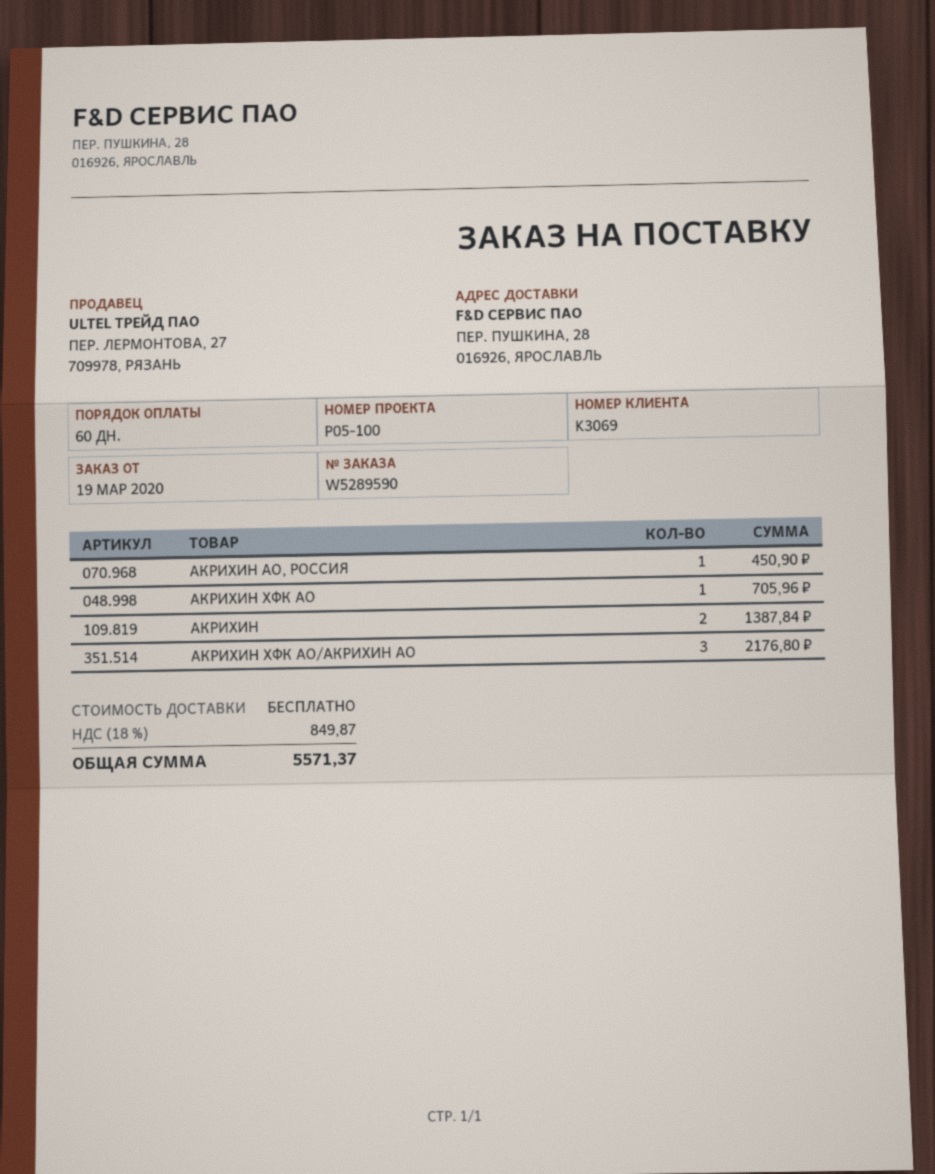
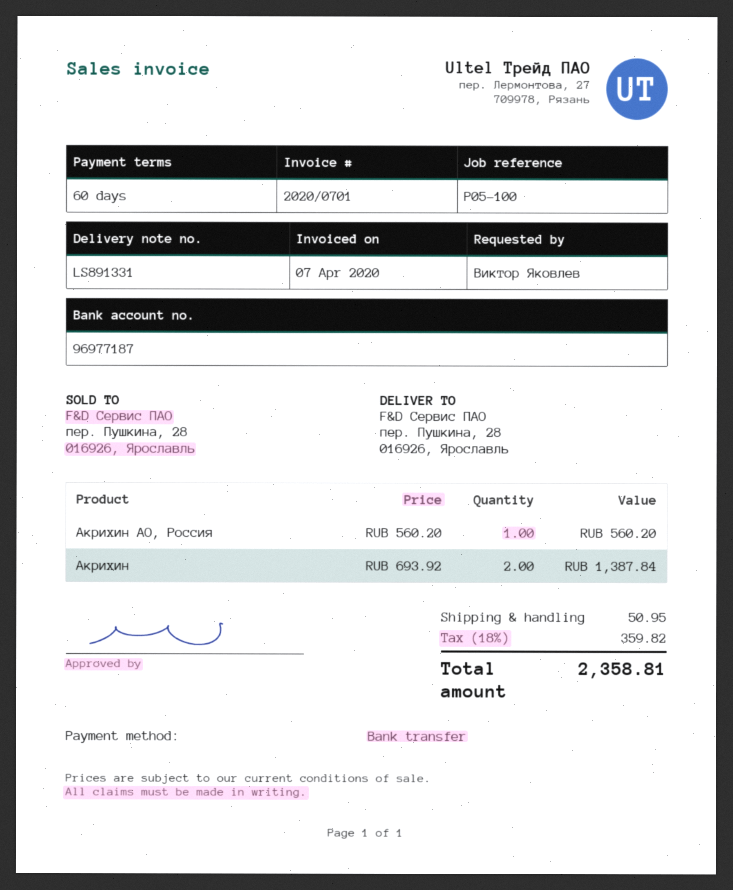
АКРИХИН АО, РОССИЯ: 1 for 450.90 -> 1 for 560.20
АКРИХИН ХФК АО: 1 for 705.96 -> none
АКРИХИН ХФК АО/АКРИХИН АО: 3 for 2176.80 -> none
shipping: 0.00 -> 50.95
tax: 18% = 849.87 -> 18% = 359.82
total: 5571.37 -> 2358.81

